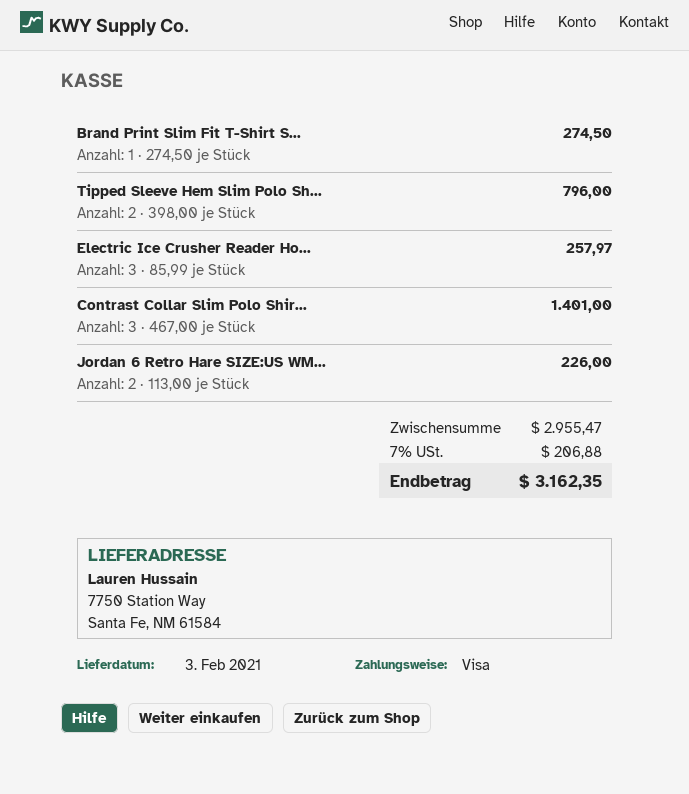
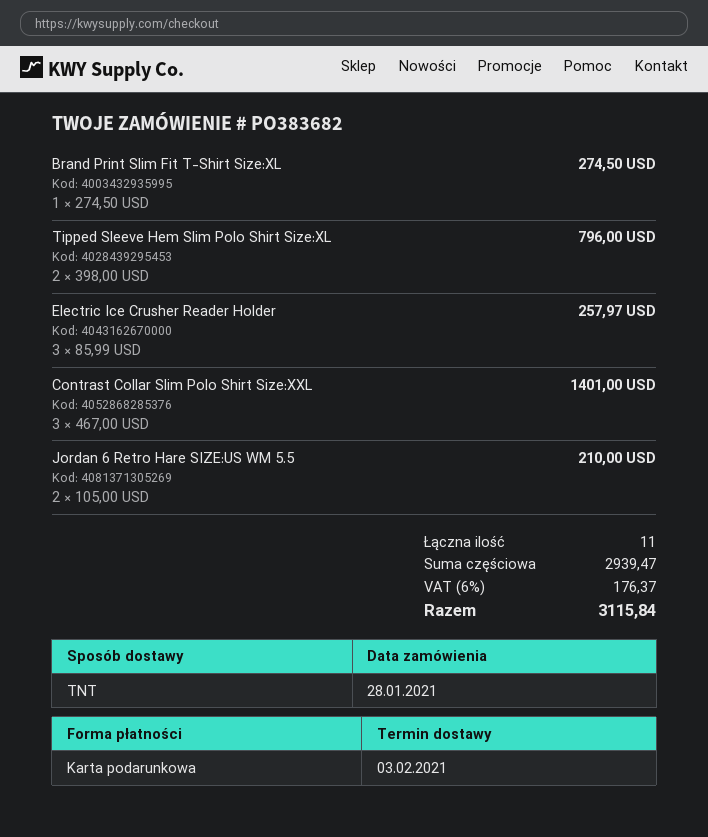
payment method: Visa -> gift card
Jordan 6 Retro Hare SIZE:US WM...: 2 x 113.00 = 226.00 -> 2 x 105.00 = 210.00
subtotal: 2955.47 -> 2939.47
tax: 7% = 206.88 -> 6% = 176.37
total: 3162.35 -> 3115.84

